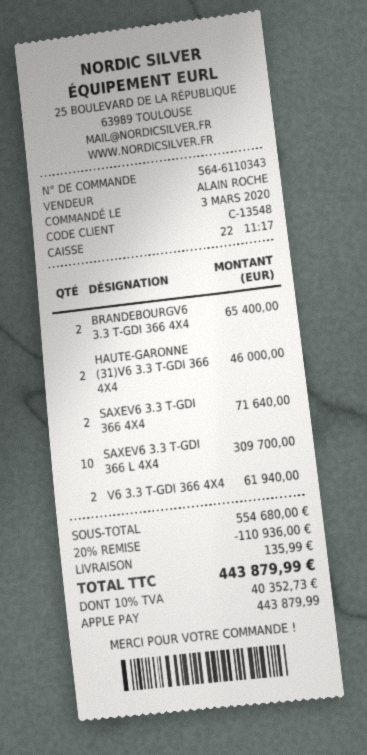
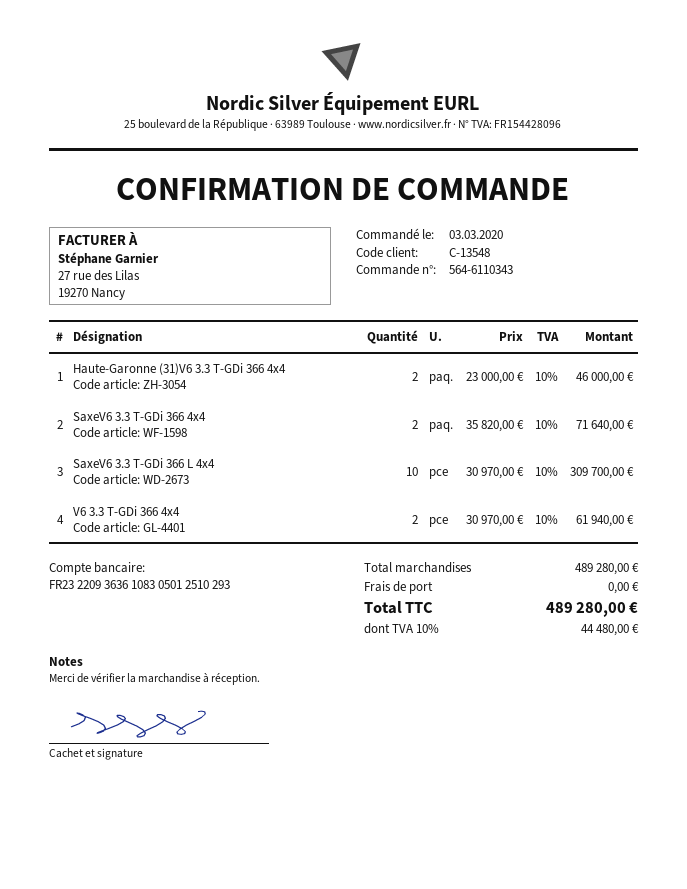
BRANDEBOURGV6 3.3 T-GDI 366 4X4: 2 for 65400.00 -> none
subtotal: 554680.00 -> 489280.00
discount: 20% = 110936.00 -> none
shipping: 135.99 -> 0.00
tax: 10% = 40352.73 -> 10% = 44480.00
total: 443879.99 -> 489280.00

